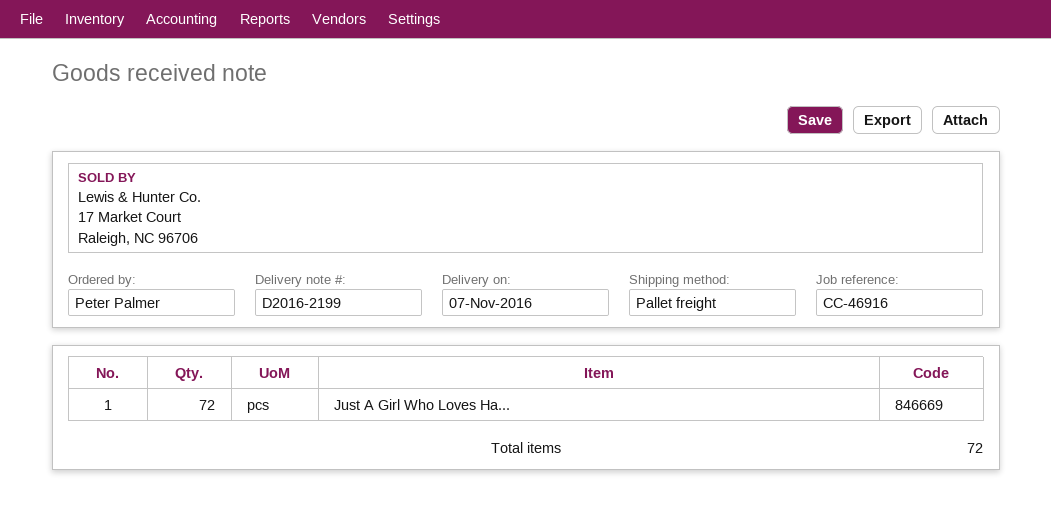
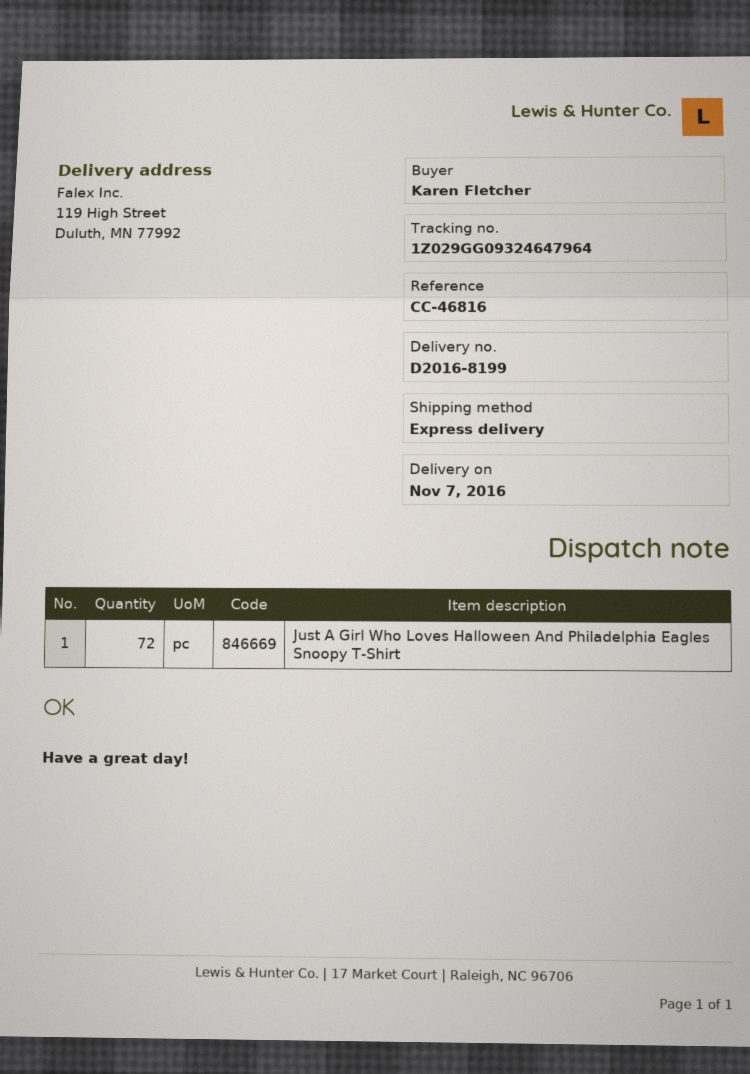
delivery note number: D2016-2199 -> D2016-8199
reference: CC-46916 -> CC-46816
ordered by: Peter Palmer -> Karen Fletcher
shipping method: pallet freight -> express

